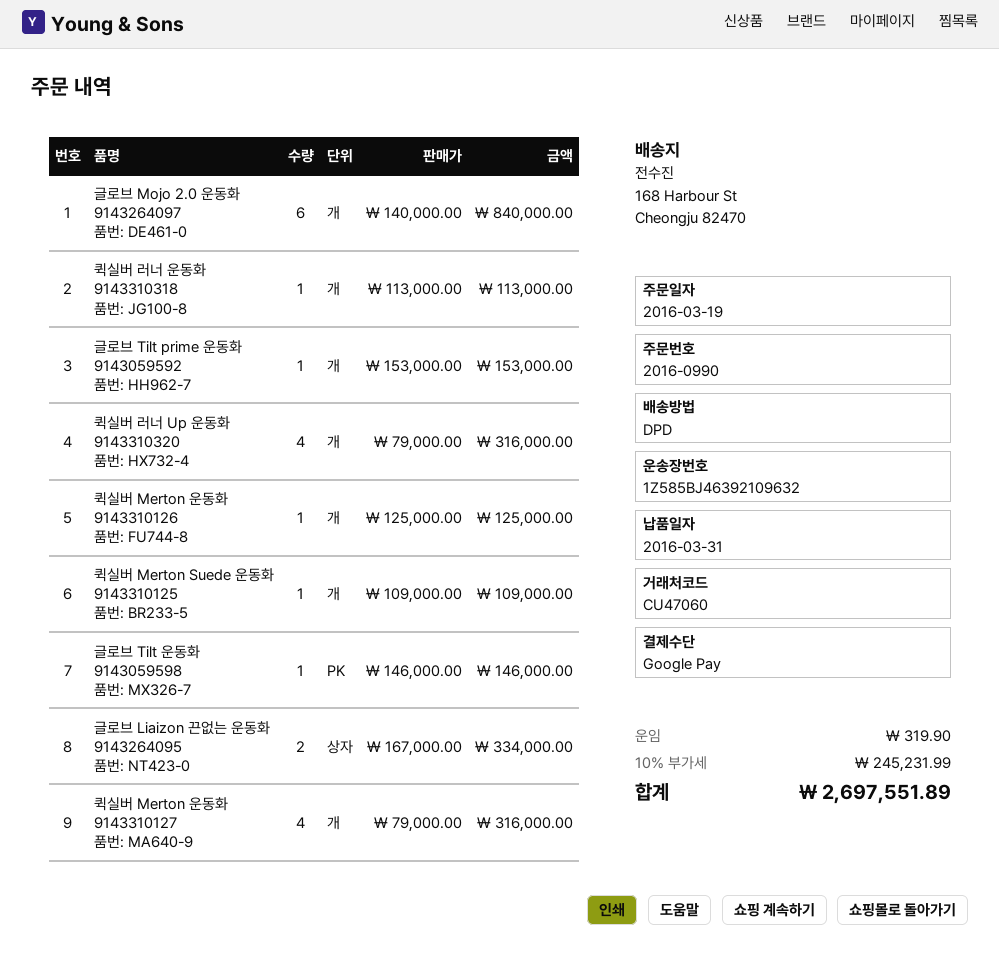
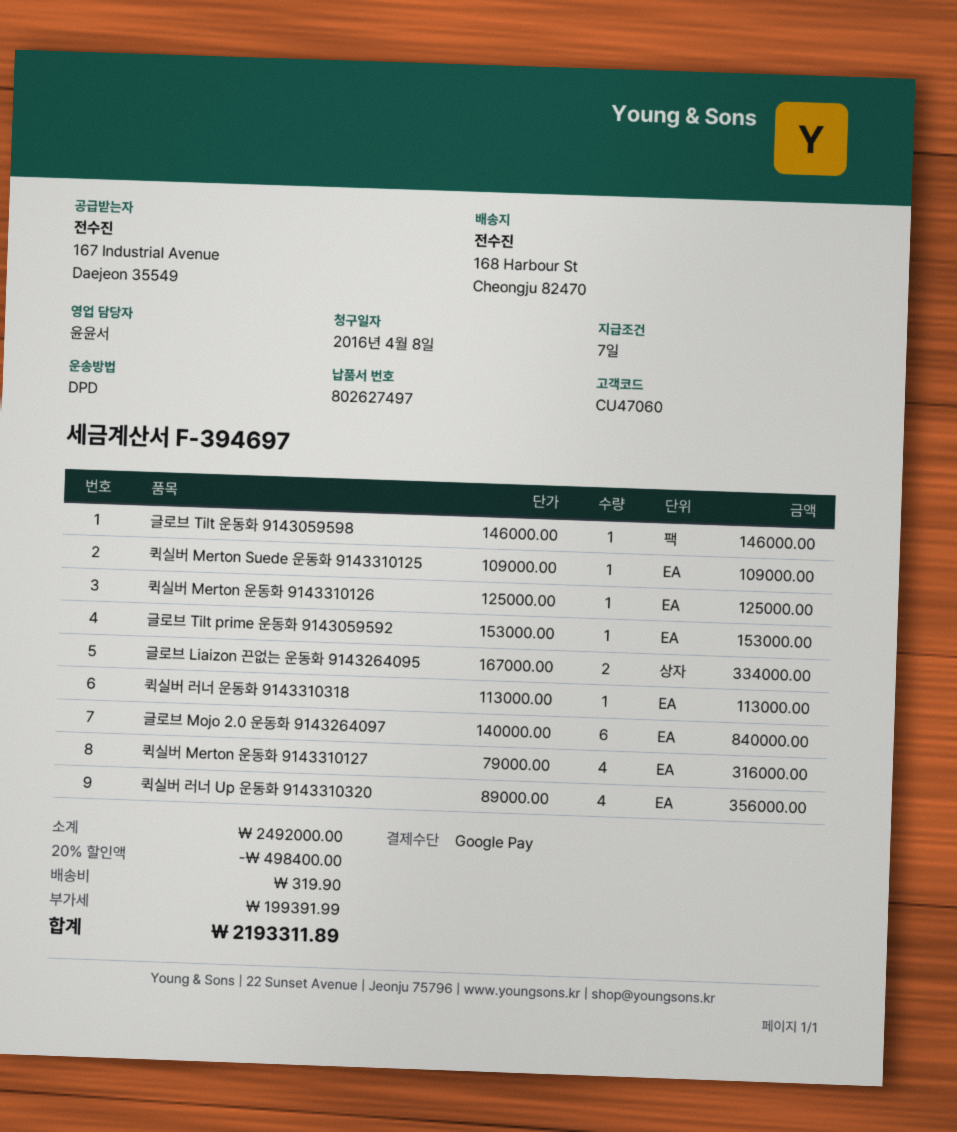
퀵실버 러너 Up 운동화 9143310320: 4 x 79000.00 = 316000.00 -> 4 x 89000.00 = 356000.00
discount: none -> 20% = 498400.00
tax: 245231.99 -> 199391.99
total: 2697551.89 -> 2193311.89

